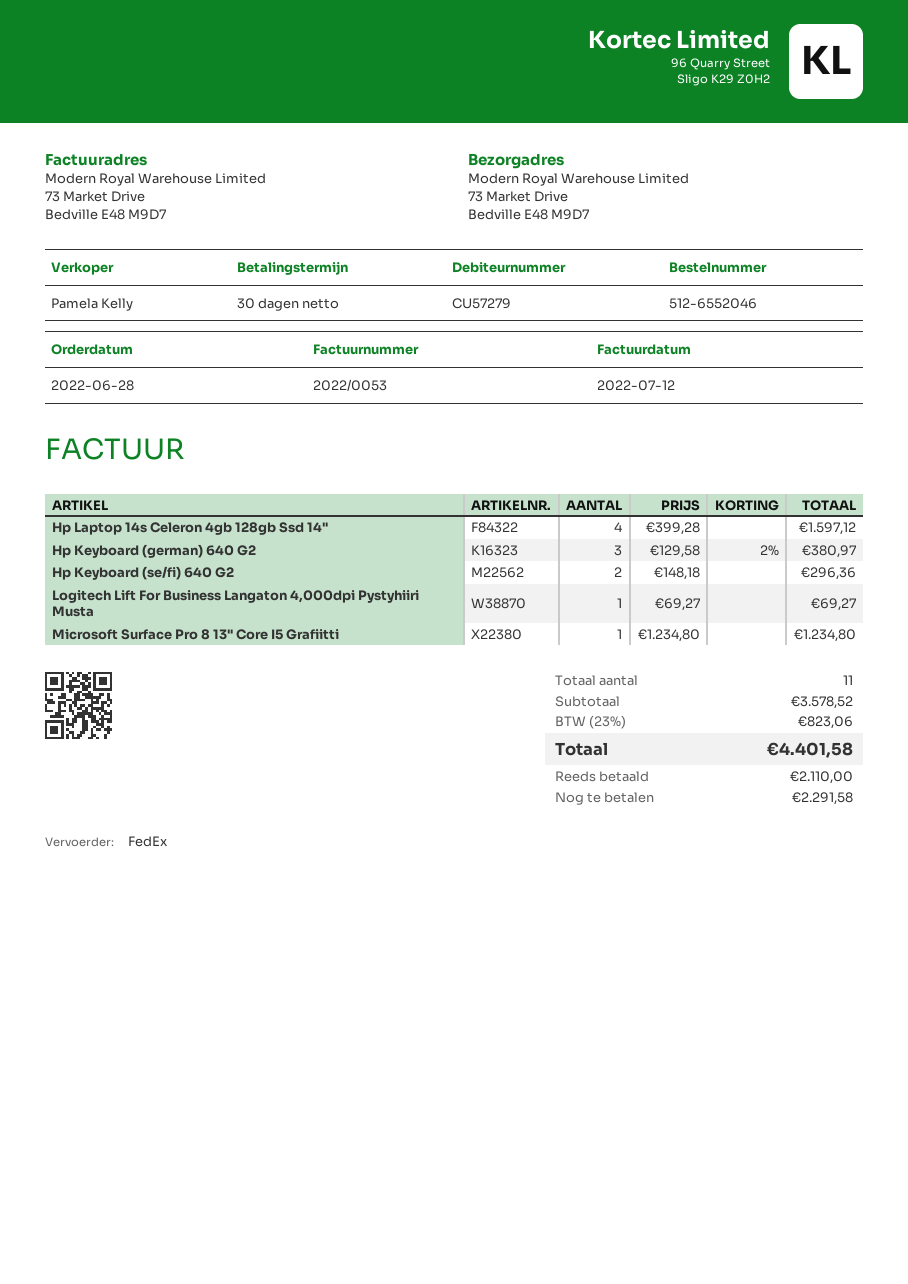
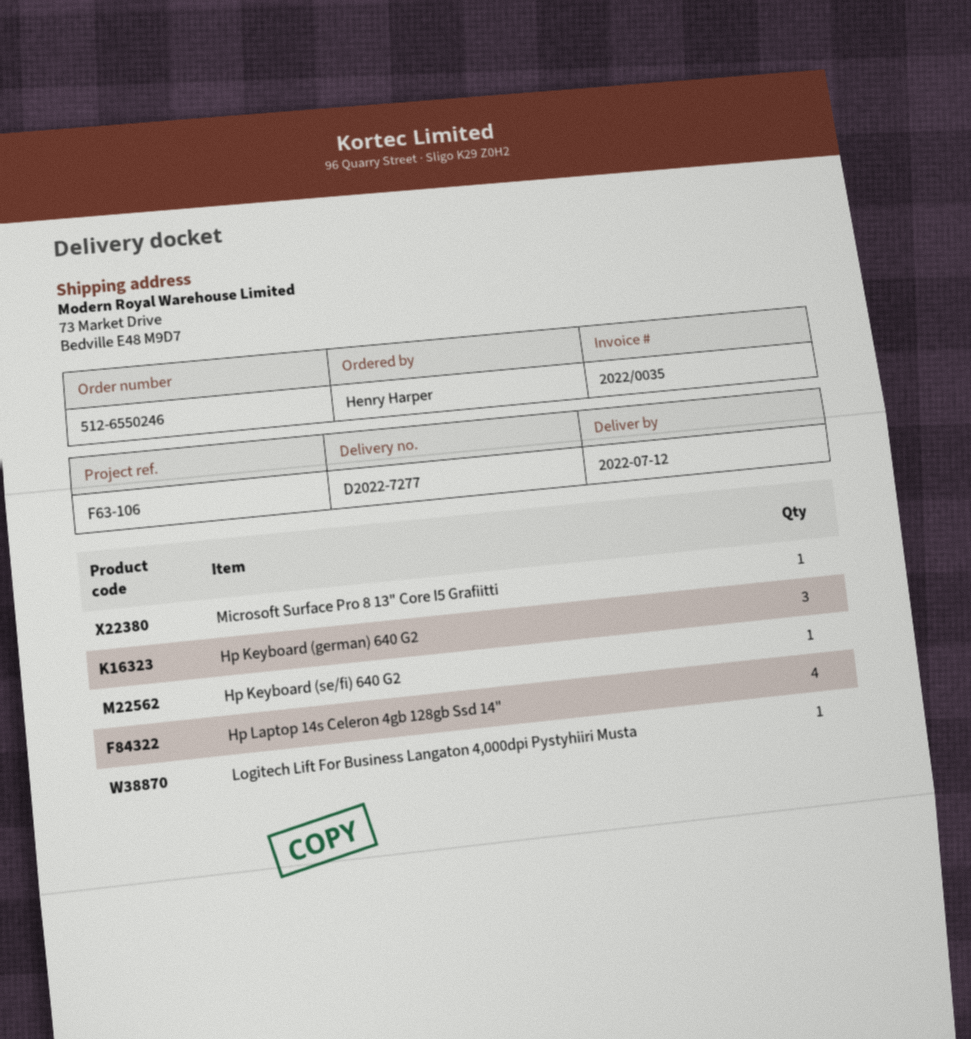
order number: 512-6552046 -> 512-6550246
invoice number: 2022/0053 -> 2022/0035
Hp Keyboard (se/fi) 640 G2: 2 -> 1

